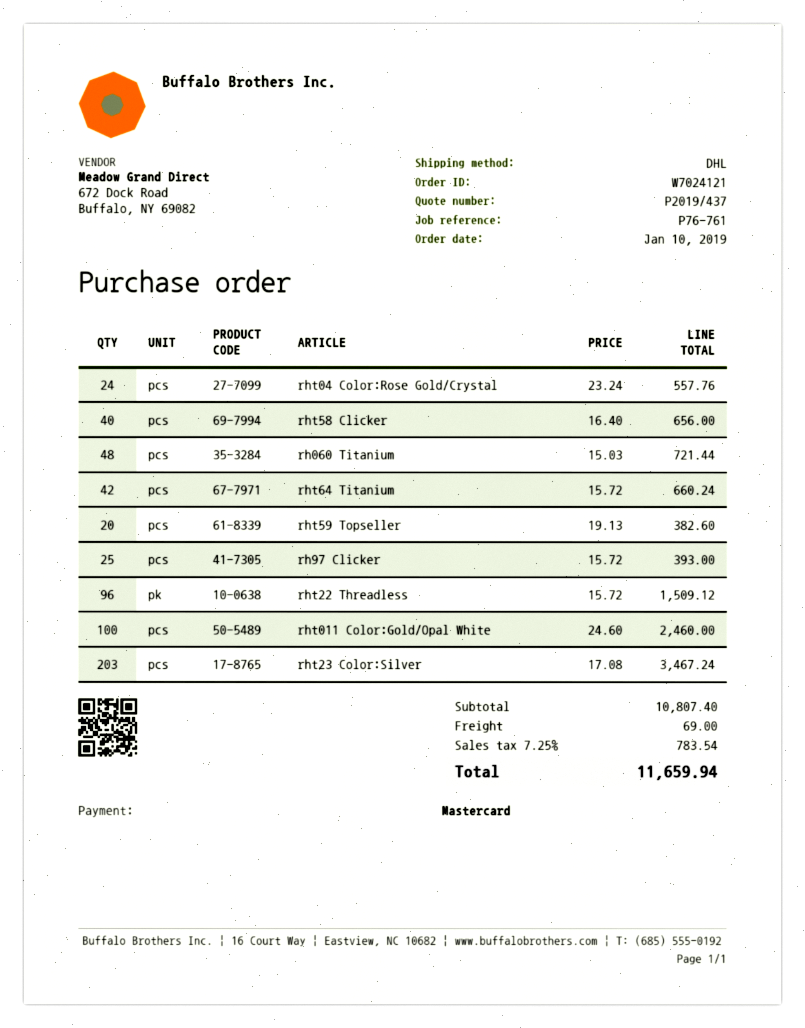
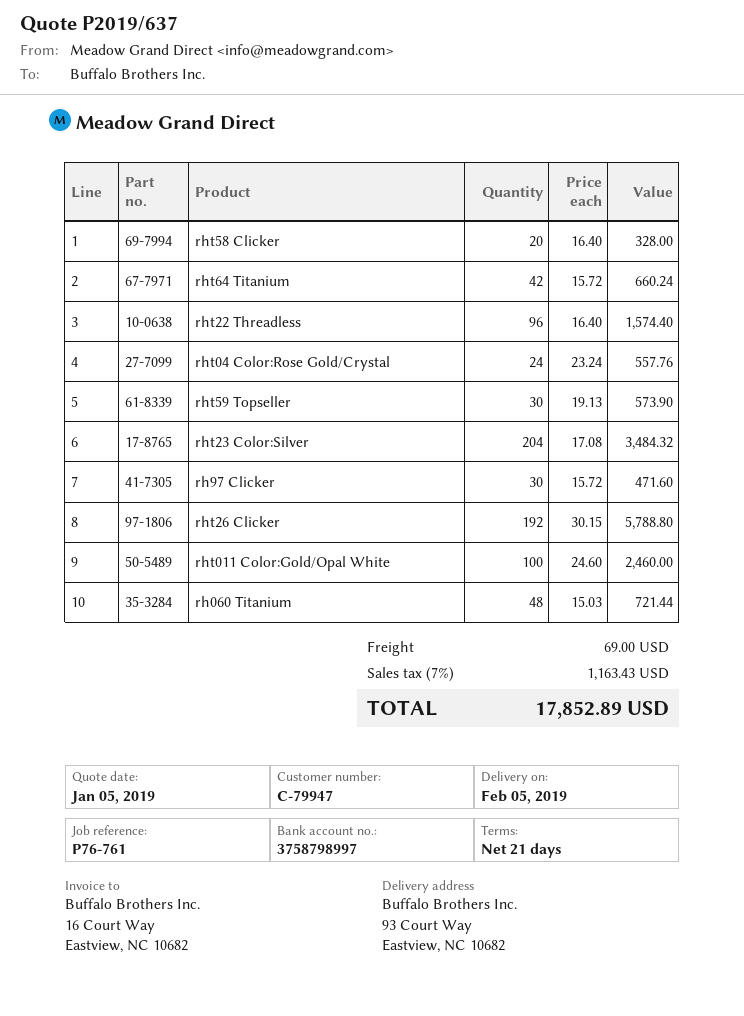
quote number: P2019/437 -> P2019/637
rht58 Clicker: 40 x 16.40 = 656.00 -> 20 x 16.40 = 328.00
rht59 Topseller: 20 x 19.13 = 382.60 -> 30 x 19.13 = 573.90
rh97 Clicker: 25 x 15.72 = 393.00 -> 30 x 15.72 = 471.60
rht22 Threadless: 96 x 15.72 = 1509.12 -> 96 x 16.40 = 1574.40
rht23 Color:Silver: 203 x 17.08 = 3467.24 -> 204 x 17.08 = 3484.32
rht26 Clicker: none -> 192 x 30.15 = 5788.80
tax: 7.25% = 783.54 -> 7% = 1163.43
total: 11659.94 -> 17852.89

